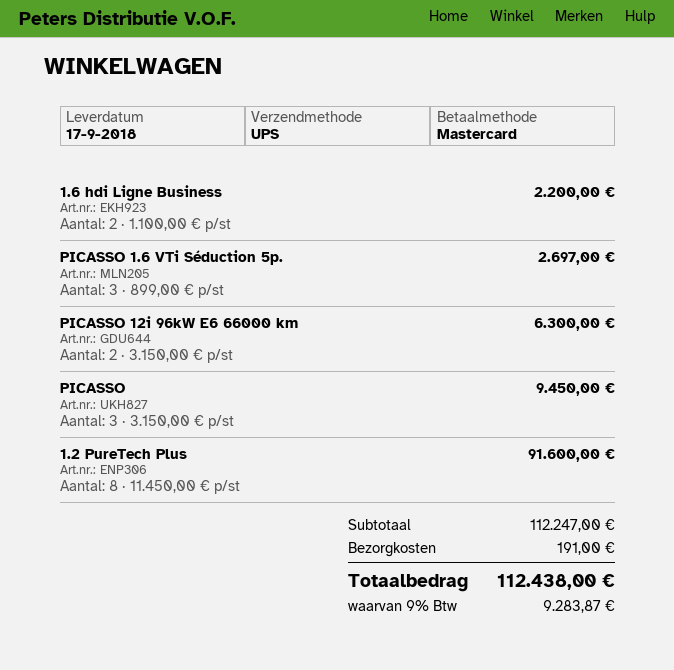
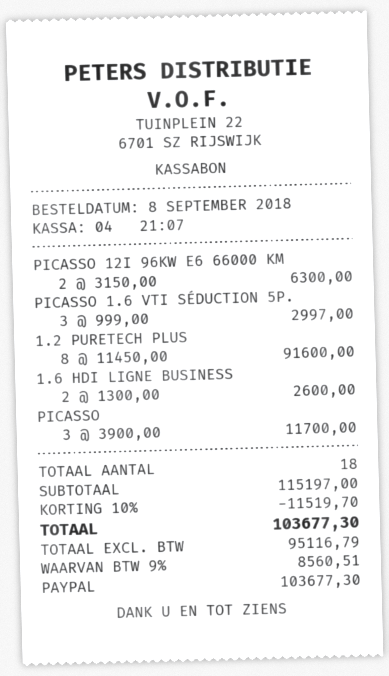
payment method: Mastercard -> PayPal
1.6 hdi Ligne Business: 2 x 1100.00 = 2200.00 -> 2 x 1300.00 = 2600.00
PICASSO 1.6 VTi Séduction 5p.: 3 x 899.00 = 2697.00 -> 3 x 999.00 = 2997.00
PICASSO: 3 x 3150.00 = 9450.00 -> 3 x 3900.00 = 11700.00
subtotal: 112247.00 -> 115197.00
discount: none -> 10% = 11519.70
shipping: 191.00 -> none
tax: 9% = 9283.87 -> 9% = 8560.51
total: 112438.00 -> 103677.30

